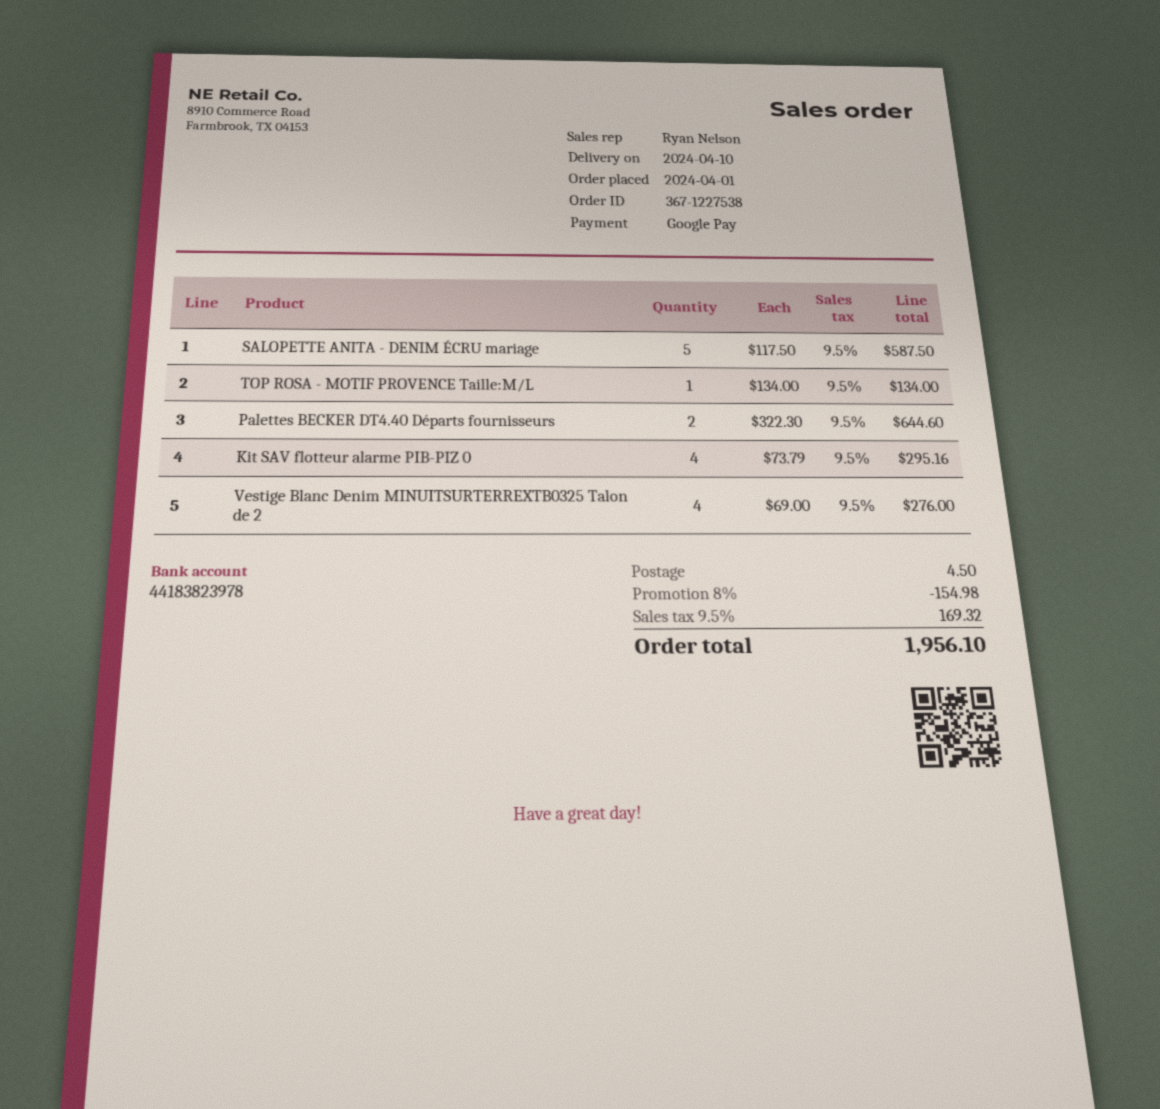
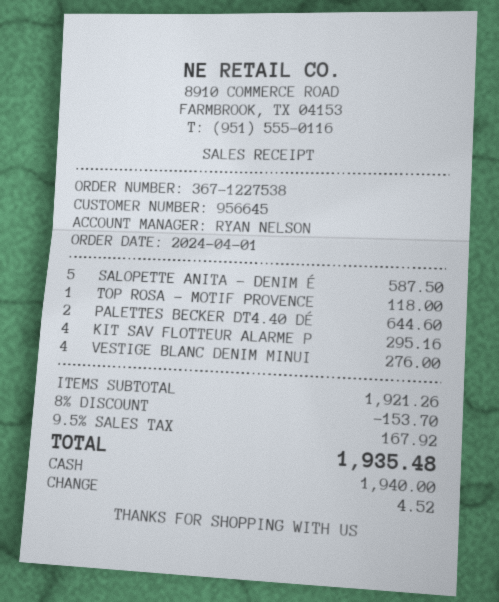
payment method: Google Pay -> cash
TOP ROSA - MOTIF PROVENCE Taille:M/L: 1 for 134.00 -> 1 for 118.00
discount: 8% = 154.98 -> 8% = 153.70
shipping: 4.50 -> none
tax: 9.5% = 169.32 -> 9.5% = 167.92
total: 1956.10 -> 1935.48

